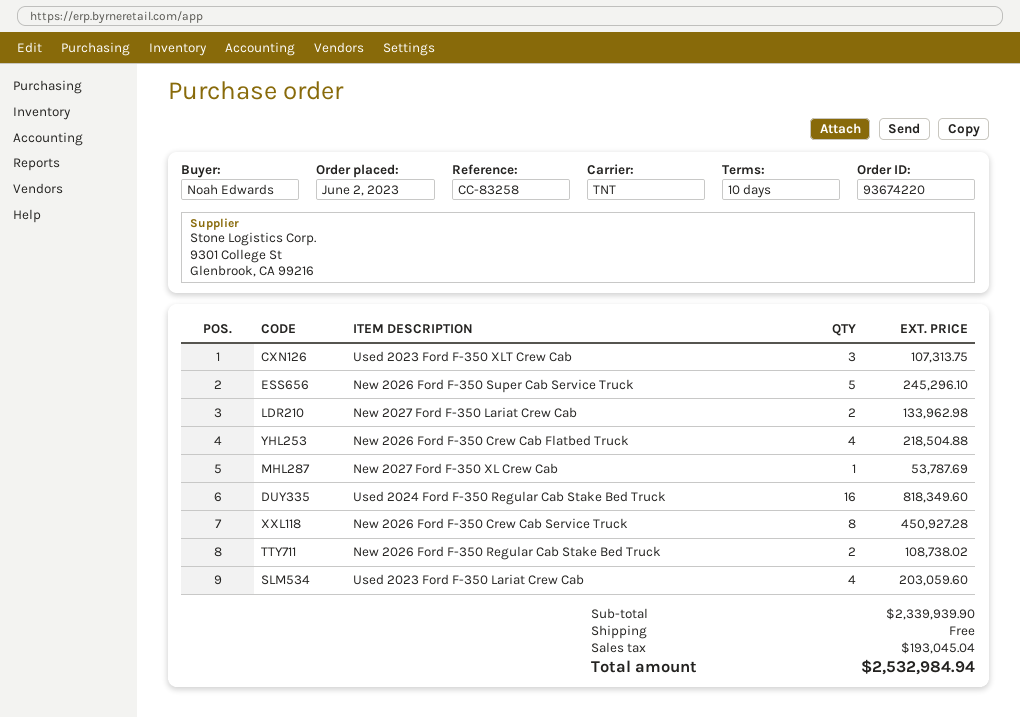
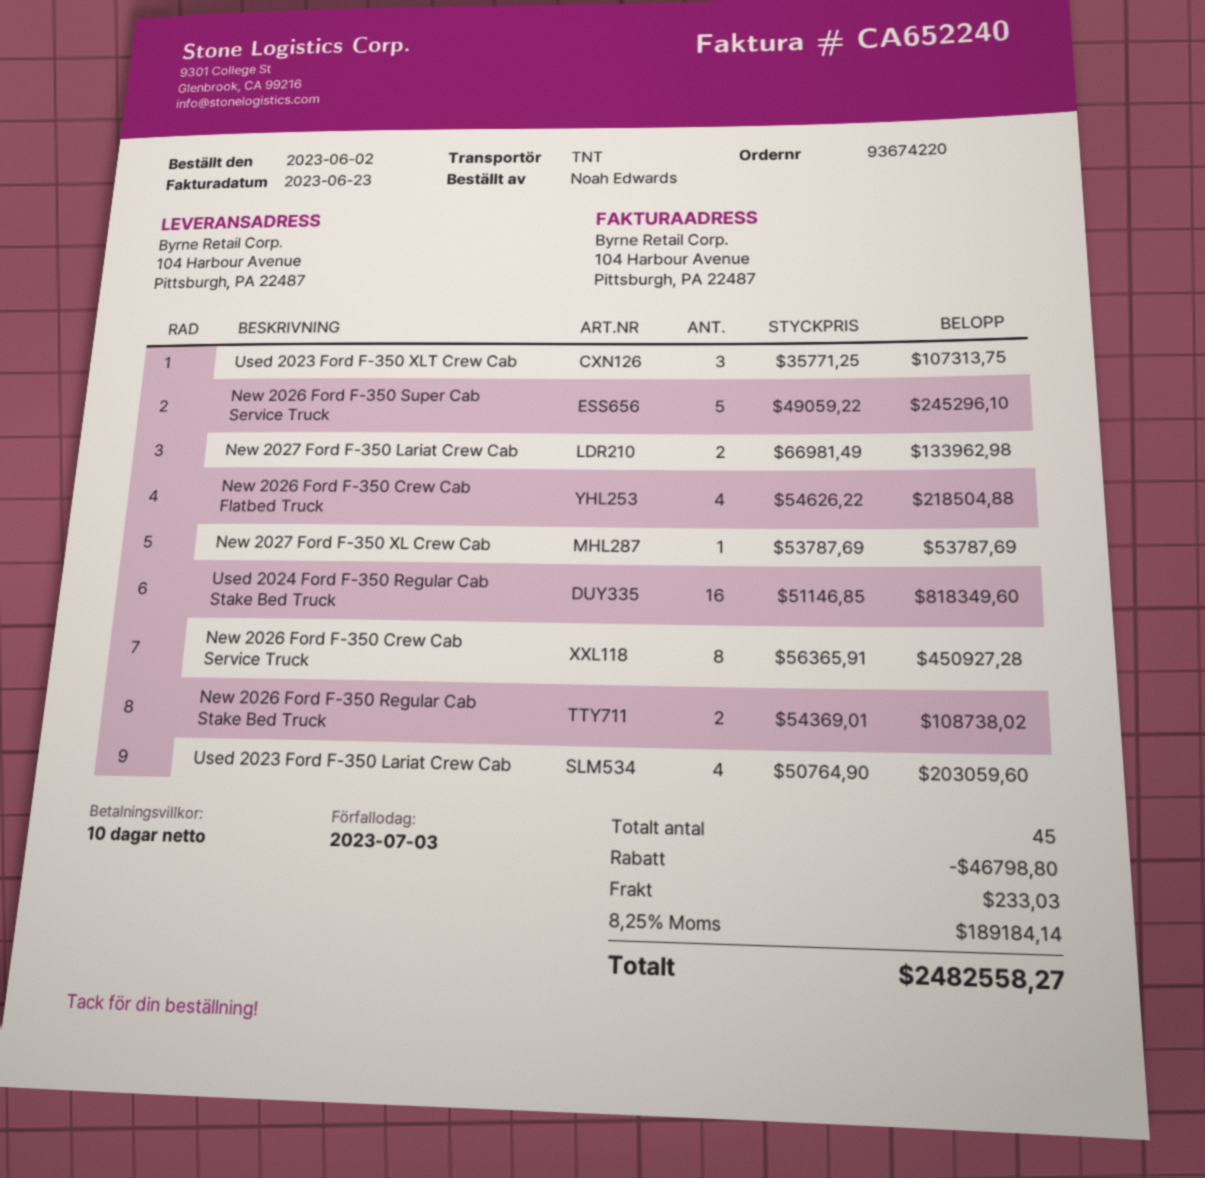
discount: none -> 46798.80
shipping: 0.00 -> 233.03
tax: 193045.04 -> 189184.14
total: 2532984.94 -> 2482558.27

